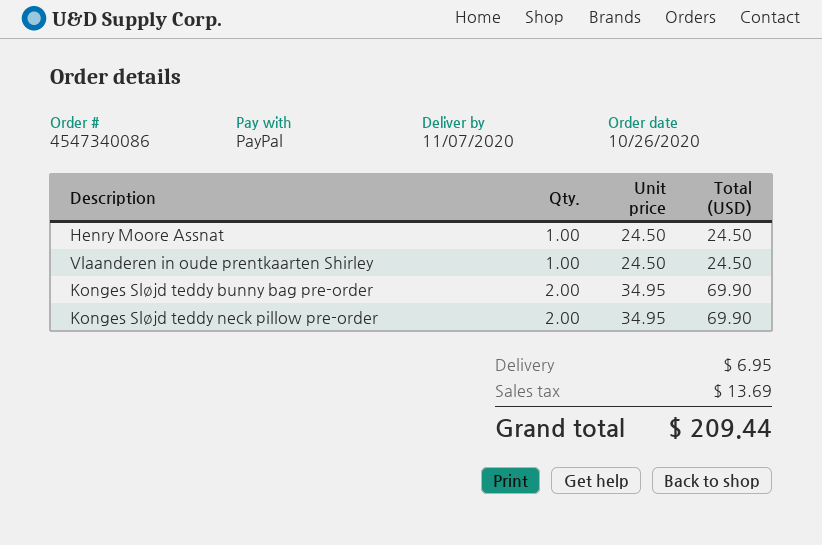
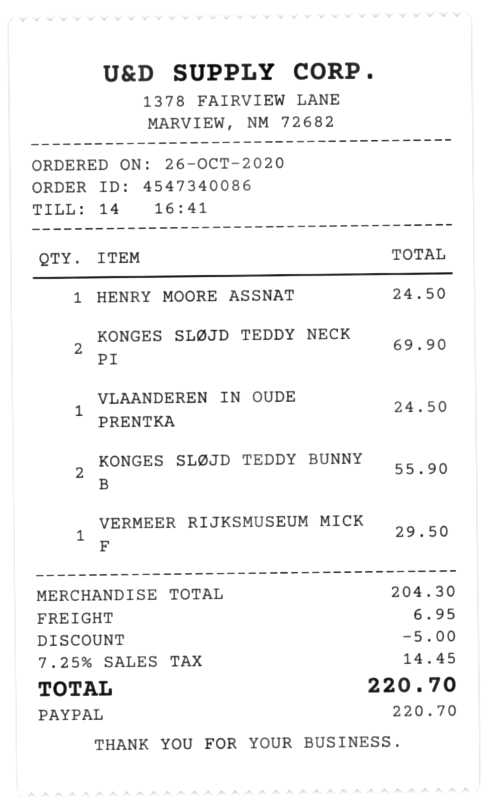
Konges Sløjd teddy bunny bag pre-order: 2 for 69.90 -> 2 for 55.90
VERMEER RIJKSMUSEUM MICK F: none -> 1 for 29.50
discount: none -> 5.00
tax: 13.69 -> 14.45
total: 209.44 -> 220.70

